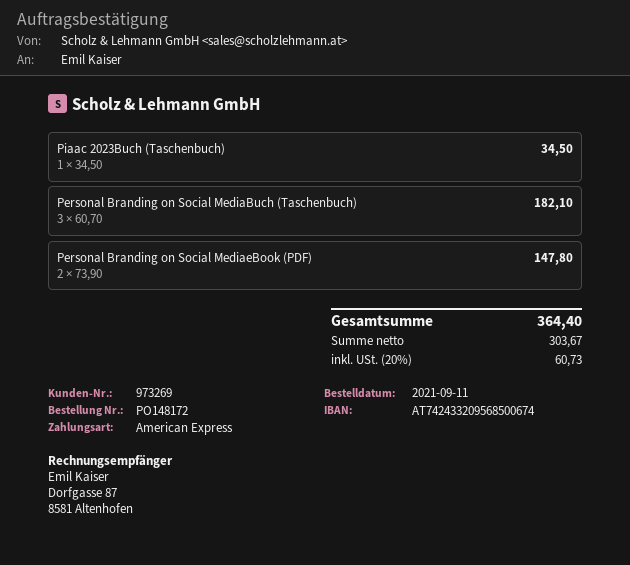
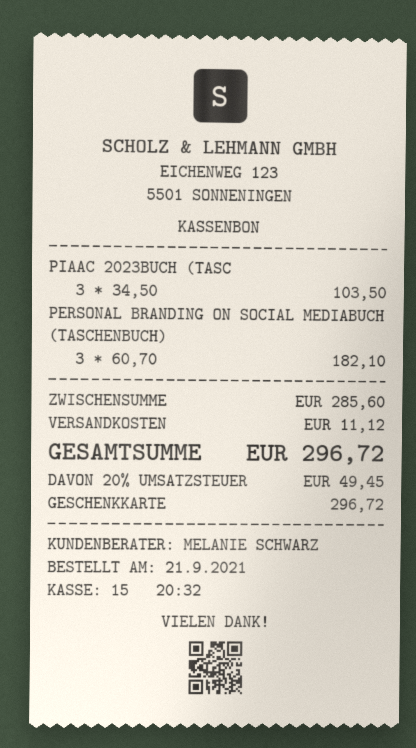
order date: 2021-09-11 -> 2021-09-21
payment method: American Express -> gift card
Piaac 2023Buch (Taschenbuch): 1 x 34.50 = 34.50 -> 3 x 34.50 = 103.50
Personal Branding on Social MediaeBook (PDF): 2 x 73.90 = 147.80 -> none
shipping: none -> 11.12
tax: 20% = 60.73 -> 20% = 49.45
total: 364.40 -> 296.72

